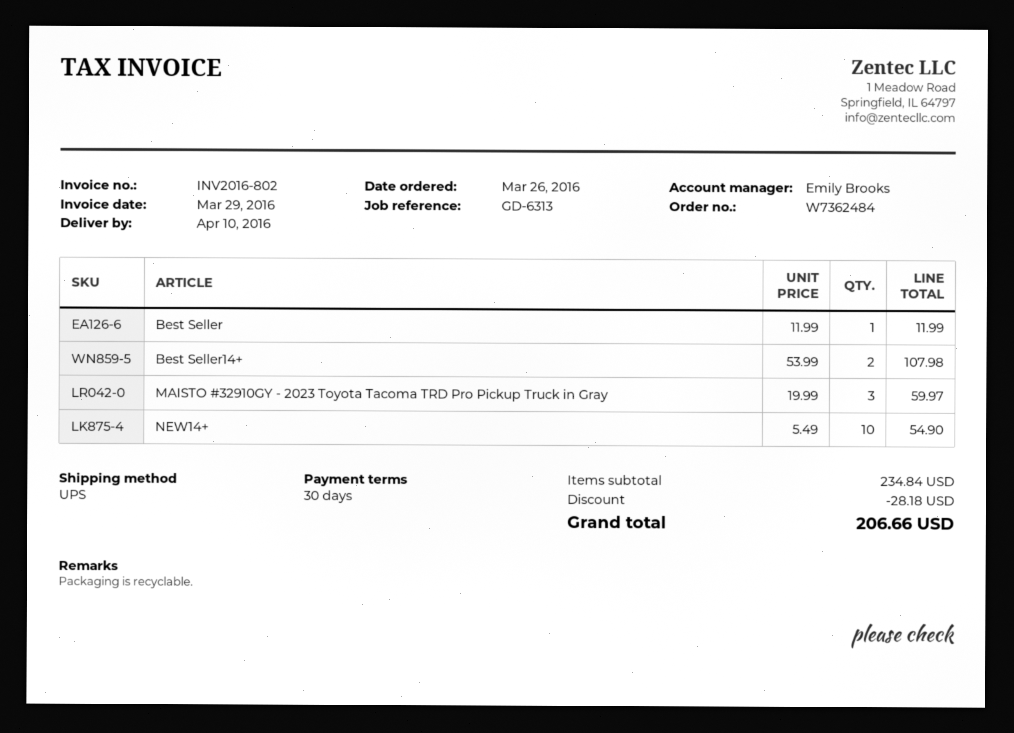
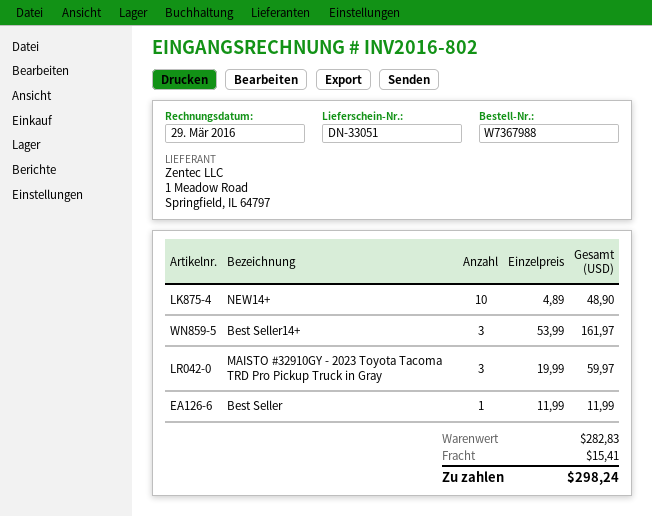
order number: W7362484 -> W7367988
Best Seller14+: 2 x 53.99 = 107.98 -> 3 x 53.99 = 161.97
NEW14+: 10 x 5.49 = 54.90 -> 10 x 4.89 = 48.90
subtotal: 234.84 -> 282.83
discount: 28.18 -> none
shipping: none -> 15.41
total: 206.66 -> 298.24

